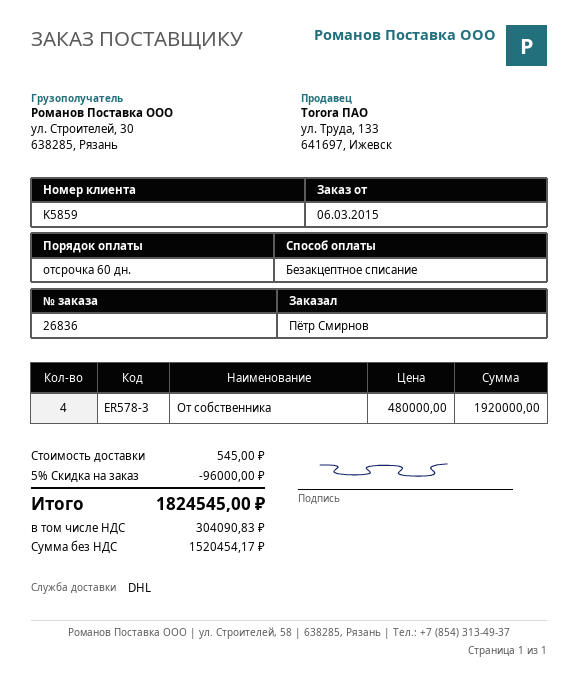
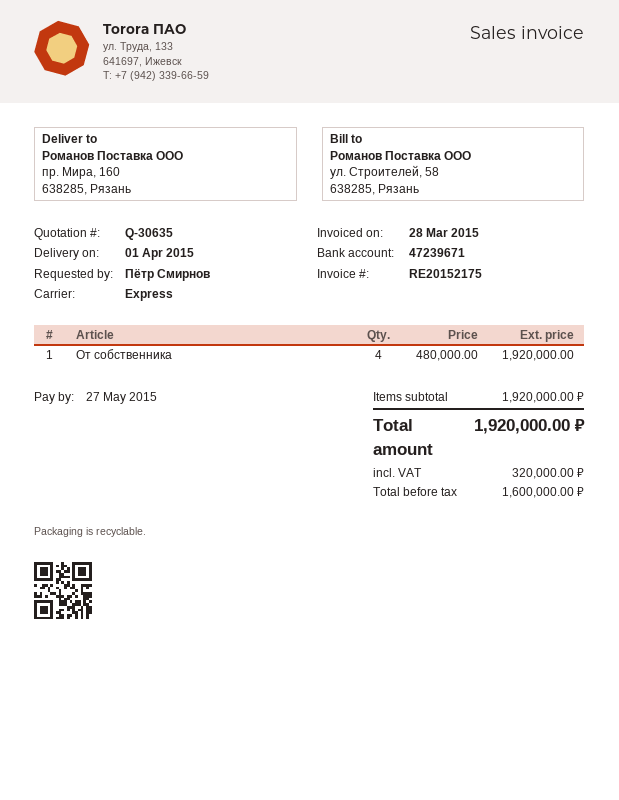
shipping method: DHL -> express
ship to: ул. Строителей, 30, 638285, Рязань -> пр. Мира, 160, 638285, Рязань
discount: 5% = 96000.00 -> none
shipping: 545.00 -> none
net: 1520454.17 -> 1600000.00
tax: 304090.83 -> 320000.00
total: 1824545.00 -> 1920000.00

